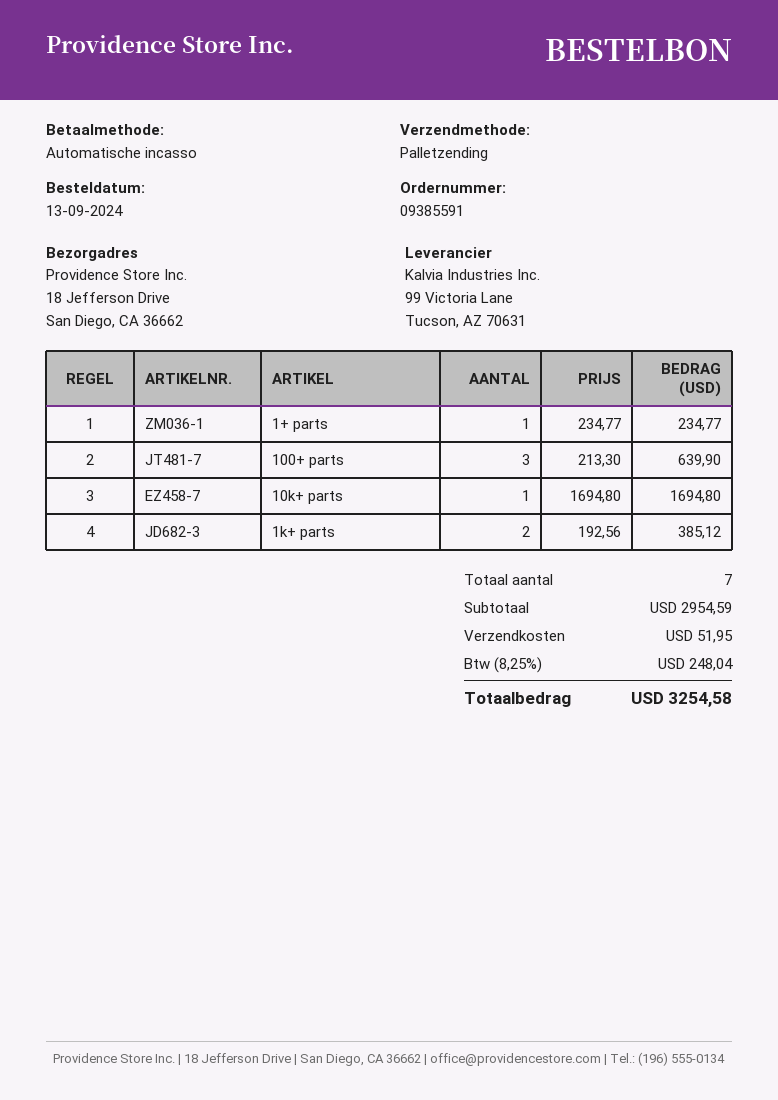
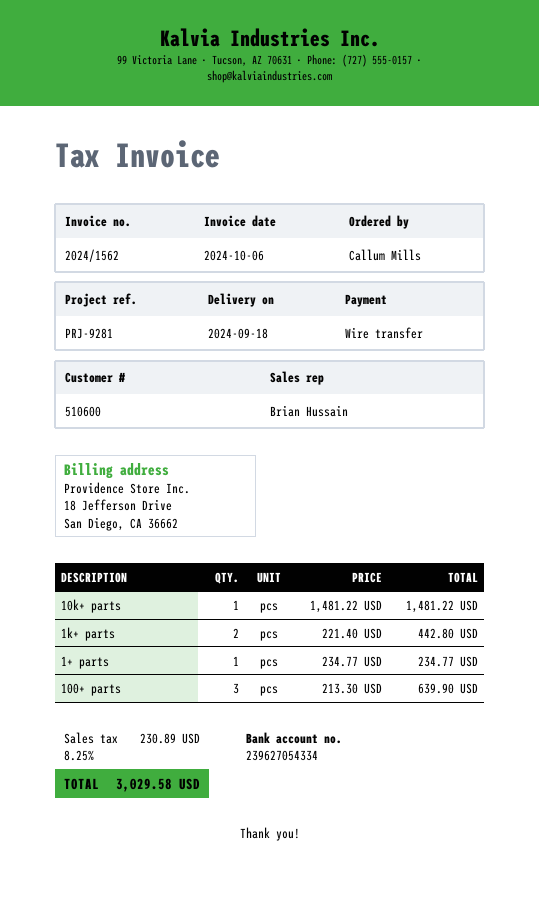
payment method: direct debit -> bank transfer
10k+ parts: 1 x 1694.80 = 1694.80 -> 1 x 1481.22 = 1481.22
1k+ parts: 2 x 192.56 = 385.12 -> 2 x 221.40 = 442.80
shipping: 51.95 -> none
tax: 8.25% = 248.04 -> 8.25% = 230.89
total: 3254.58 -> 3029.58

